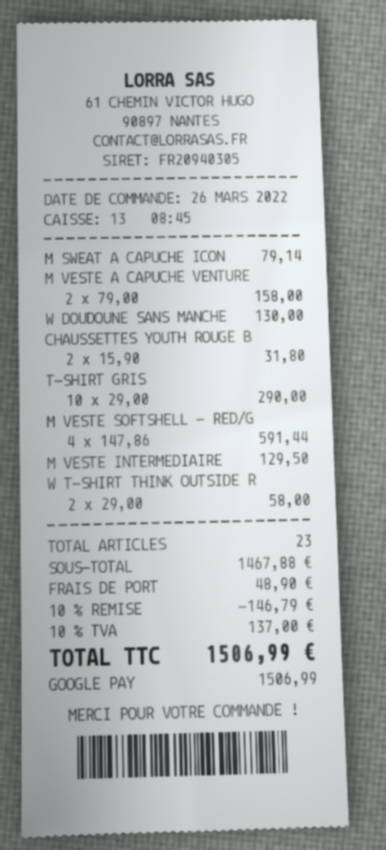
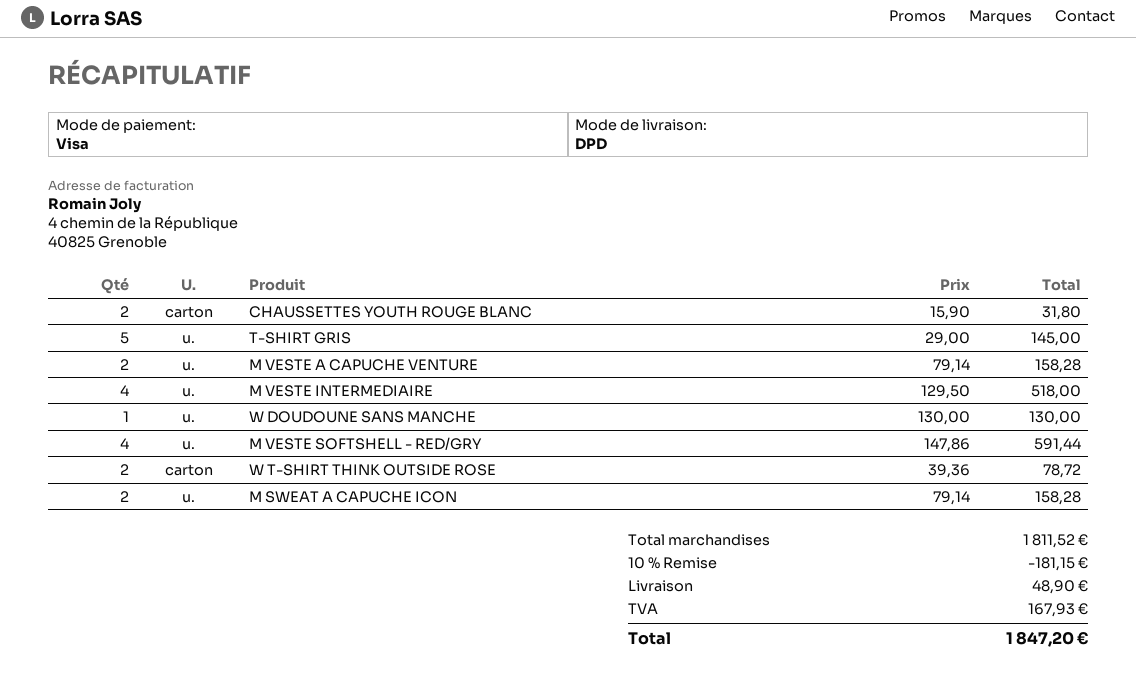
payment method: Google Pay -> Visa
M SWEAT A CAPUCHE ICON: 1 x 79.14 = 79.14 -> 2 x 79.14 = 158.28
M VESTE A CAPUCHE VENTURE: 2 x 79.00 = 158.00 -> 2 x 79.14 = 158.28
T-SHIRT GRIS: 10 x 29.00 = 290.00 -> 5 x 29.00 = 145.00
M VESTE INTERMEDIAIRE: 1 x 129.50 = 129.50 -> 4 x 129.50 = 518.00
W T-SHIRT THINK OUTSIDE R: 2 x 29.00 = 58.00 -> 2 x 39.36 = 78.72
subtotal: 1467.88 -> 1811.52
discount: 10% = 146.79 -> 10% = 181.15
tax: 137.00 -> 167.93
total: 1506.99 -> 1847.20

